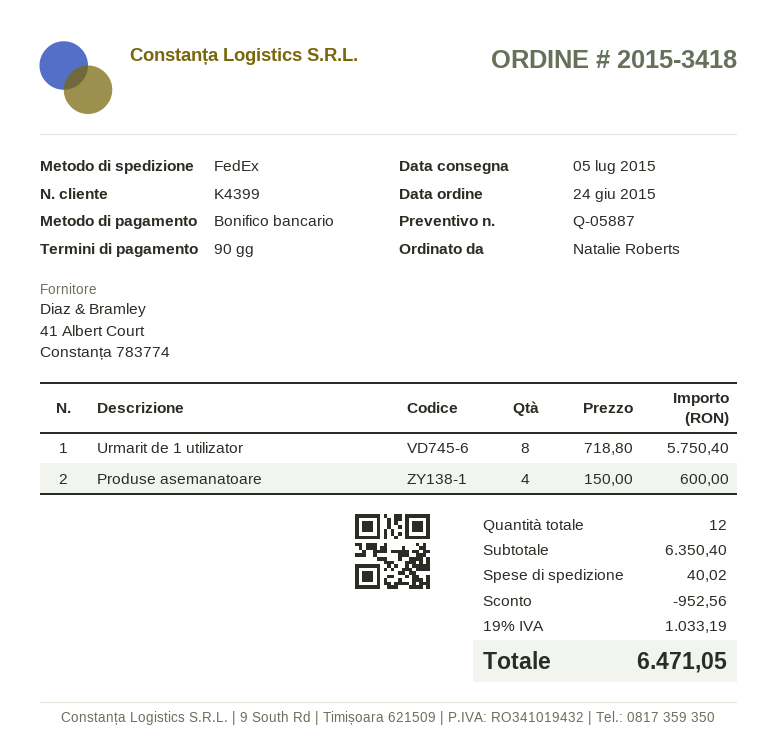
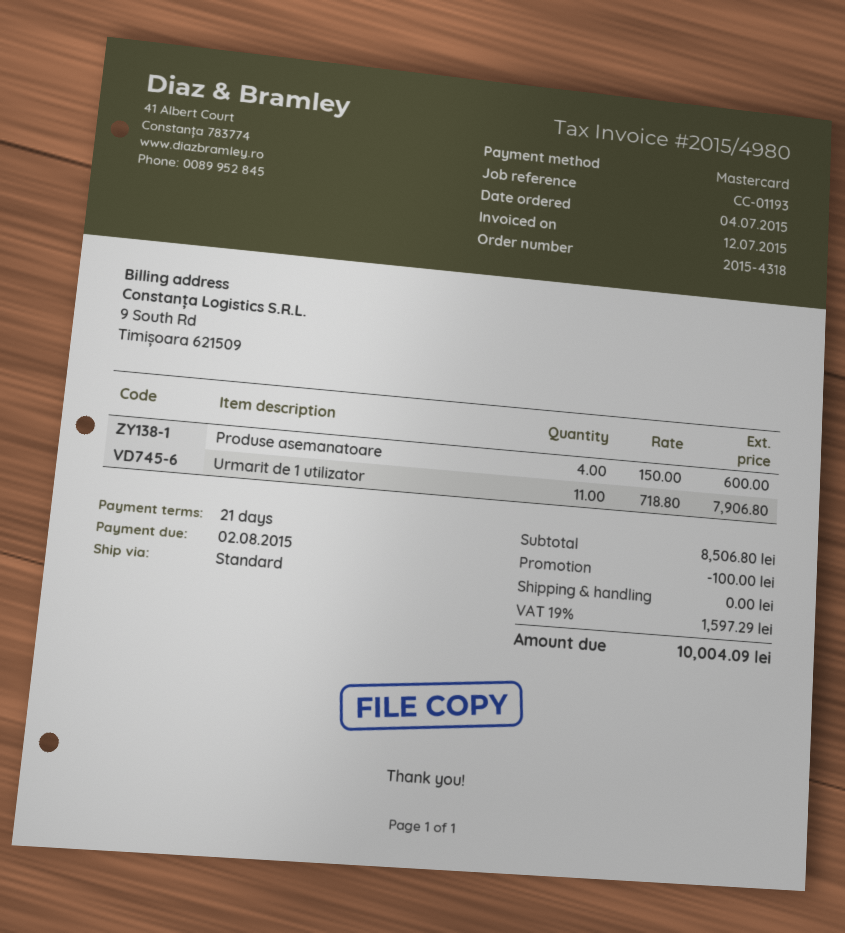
order number: 2015-3418 -> 2015-4318
order date: 2015-06-24 -> 2015-07-04
payment terms: 90 days -> 21 days
payment method: bank transfer -> Mastercard
shipping method: FedEx -> standard
Urmarit de 1 utilizator: 8 x 718.80 = 5750.40 -> 11 x 718.80 = 7906.80
subtotal: 6350.40 -> 8506.80
discount: 952.56 -> 100.00
shipping: 40.02 -> 0.00
tax: 19% = 1033.19 -> 19% = 1597.29
total: 6471.05 -> 10004.09

